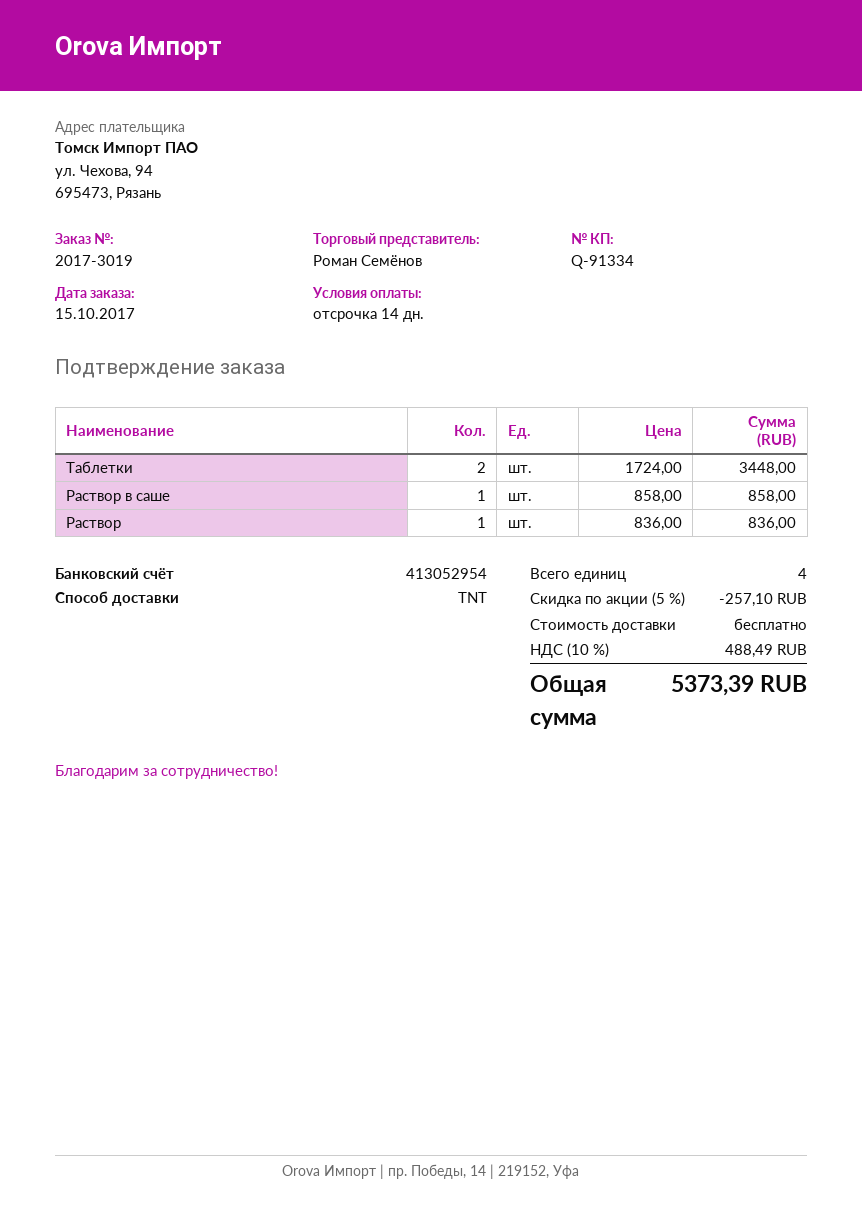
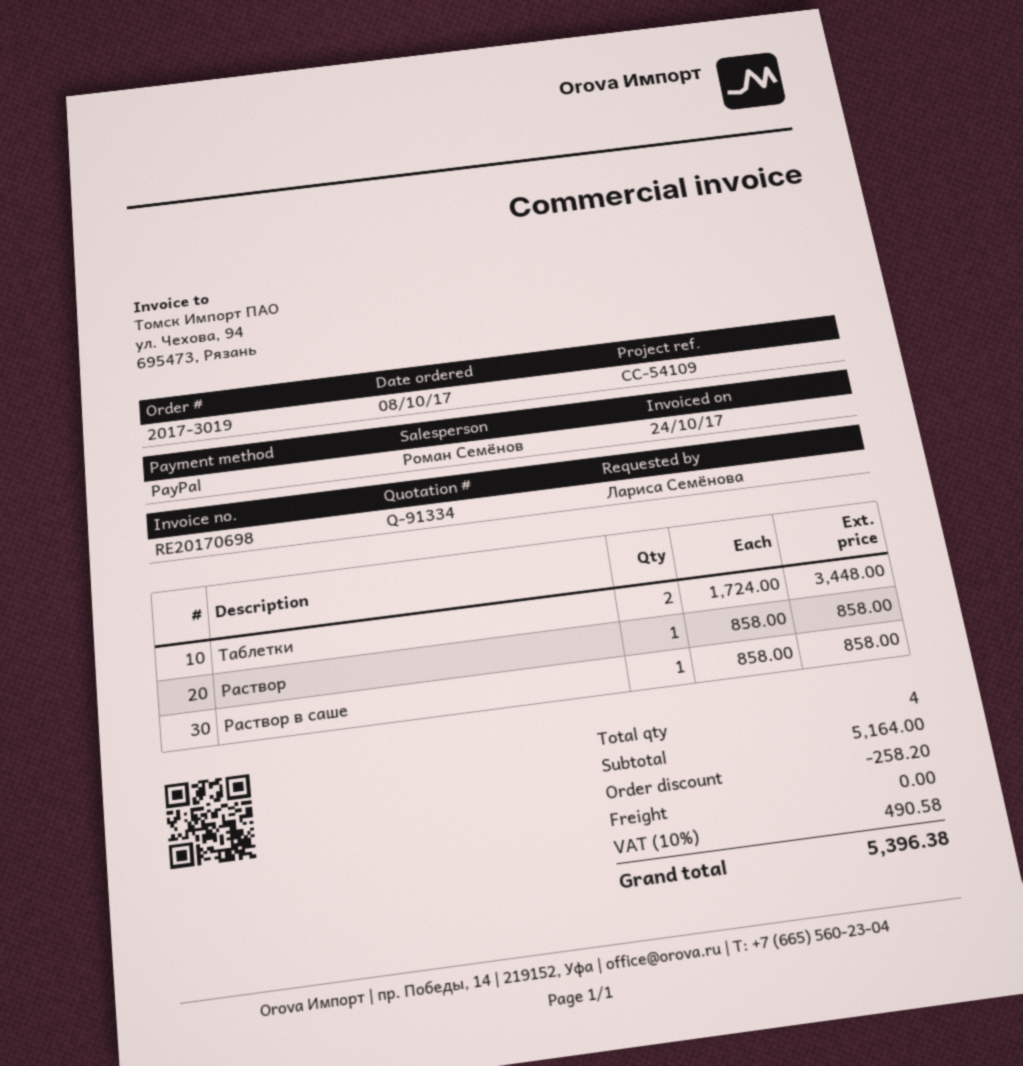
order date: 2017-10-15 -> 2017-10-08
Раствор: 1 x 836.00 = 836.00 -> 1 x 858.00 = 858.00
discount: 257.10 -> 258.20
tax: 10% = 488.49 -> 10% = 490.58
total: 5373.39 -> 5396.38

